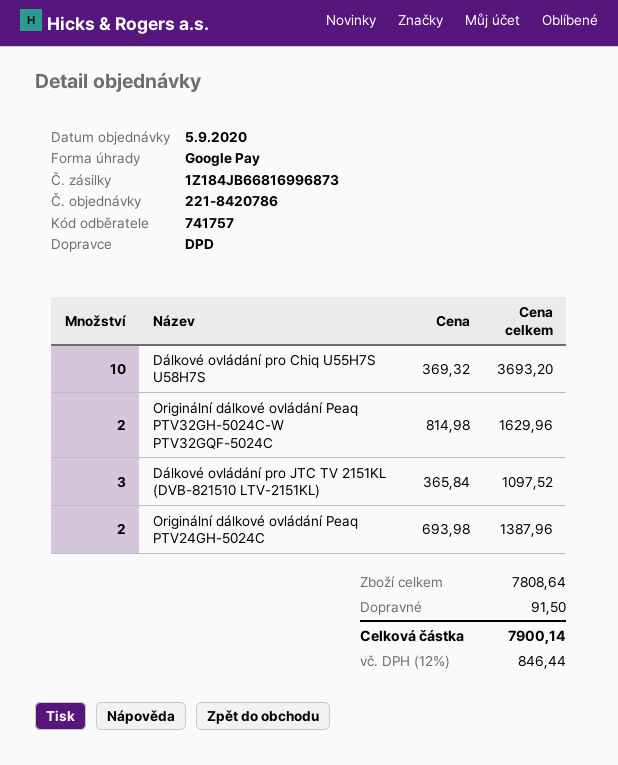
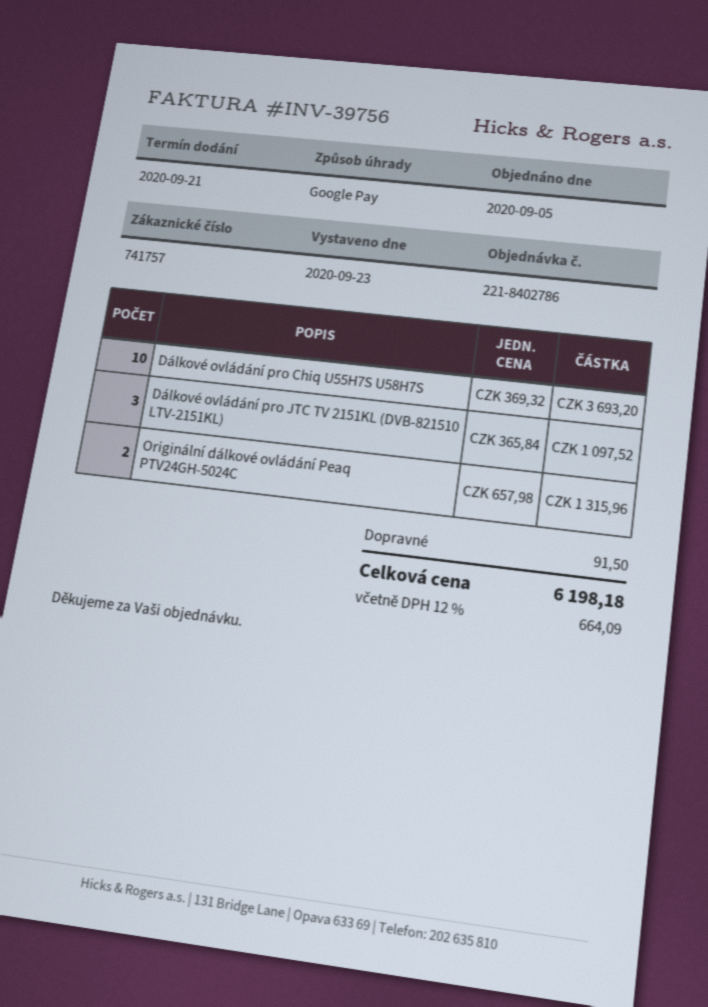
order number: 221-8420786 -> 221-8402786
Originální dálkové ovládání Peaq PTV32GH-5024C-W PTV32GQF-5024C: 2 x 814.98 = 1629.96 -> none
Originální dálkové ovládání Peaq PTV24GH-5024C: 2 x 693.98 = 1387.96 -> 2 x 657.98 = 1315.96
tax: 12% = 846.44 -> 12% = 664.09
total: 7900.14 -> 6198.18

